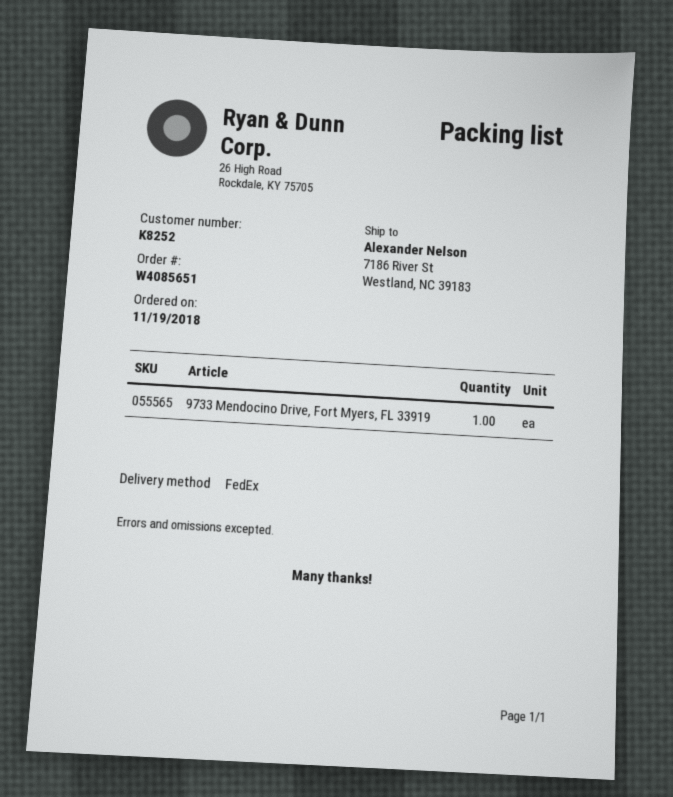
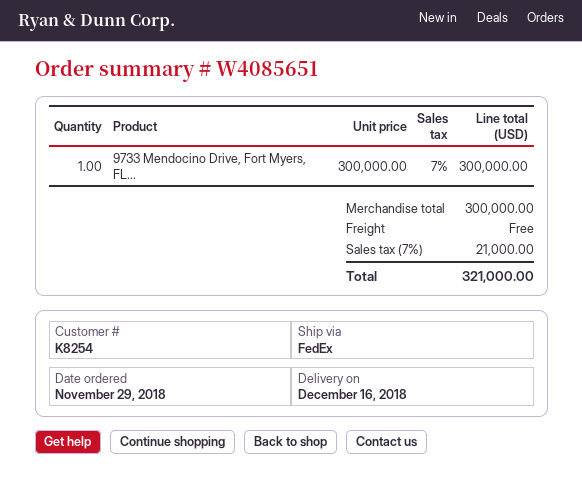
order date: 2018-11-19 -> 2018-11-29
customer number: K8252 -> K8254

